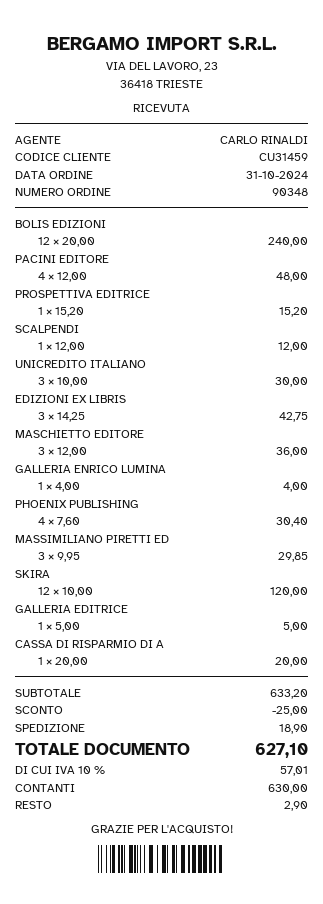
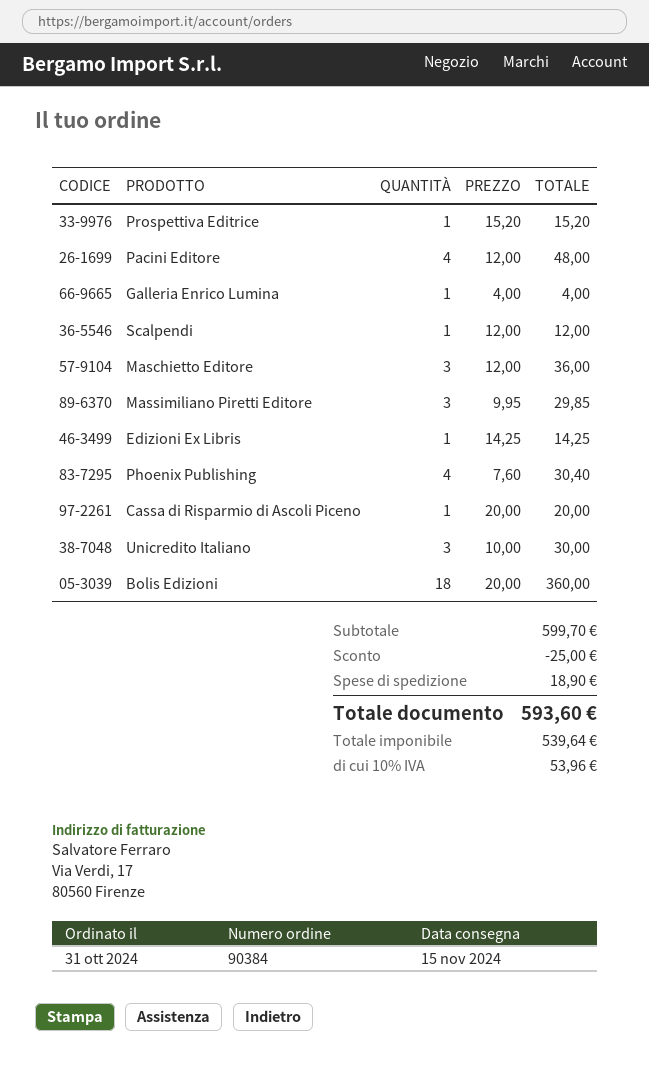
order number: 90348 -> 90384
BOLIS EDIZIONI: 12 x 20.00 = 240.00 -> 18 x 20.00 = 360.00
EDIZIONI EX LIBRIS: 3 x 14.25 = 42.75 -> 1 x 14.25 = 14.25
SKIRA: 12 x 10.00 = 120.00 -> none
GALLERIA EDITRICE: 1 x 5.00 = 5.00 -> none
subtotal: 633.20 -> 599.70
tax: 10% = 57.01 -> 10% = 53.96
total: 627.10 -> 593.60

